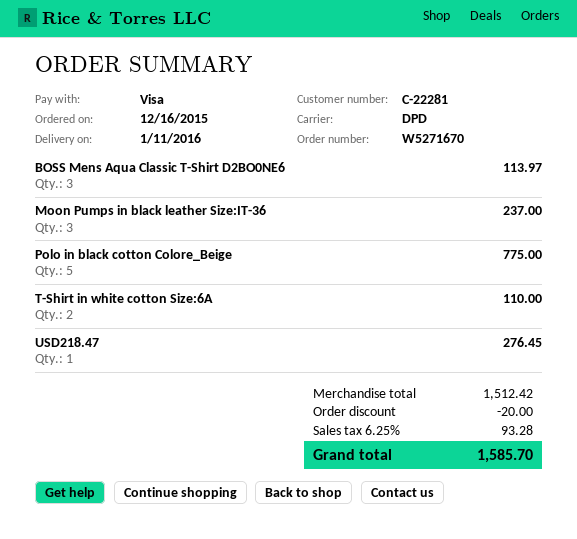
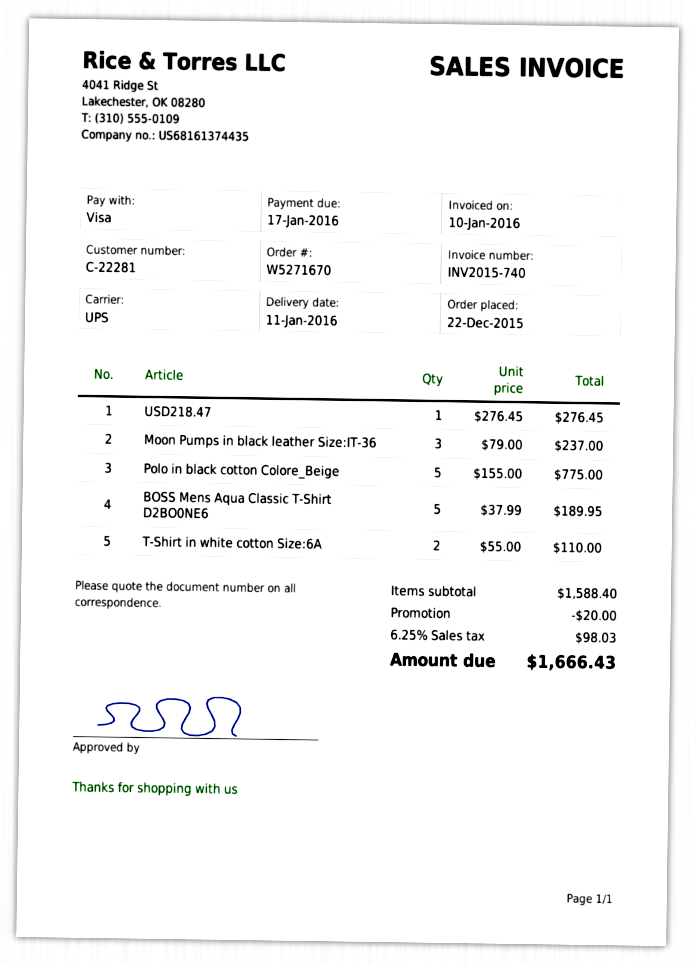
order date: 2015-12-16 -> 2015-12-22
shipping method: DPD -> UPS
BOSS Mens Aqua Classic T-Shirt D2BO0NE6: 3 for 113.97 -> 5 for 189.95
subtotal: 1512.42 -> 1588.40
tax: 6.25% = 93.28 -> 6.25% = 98.03
total: 1585.70 -> 1666.43

